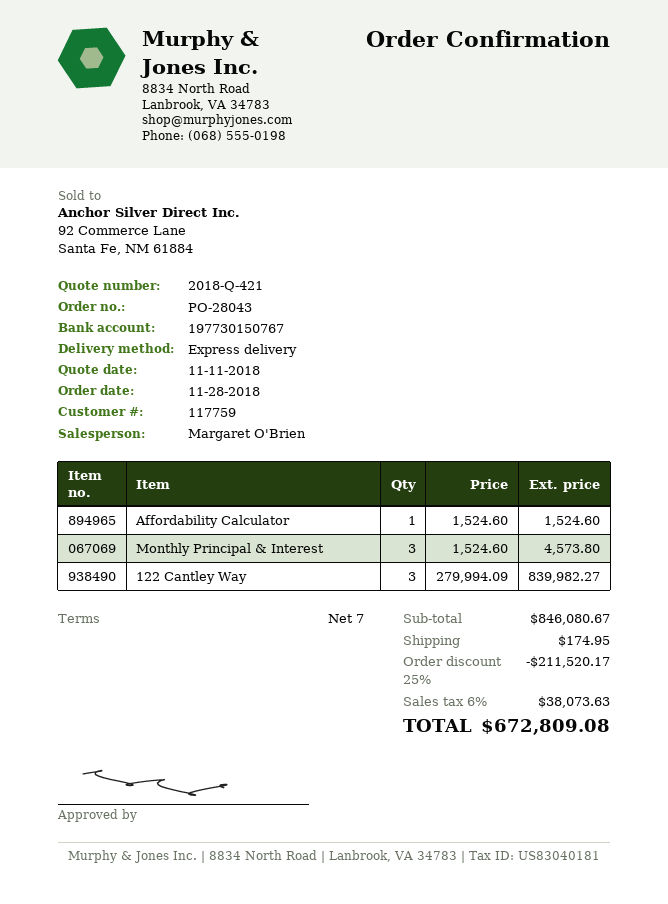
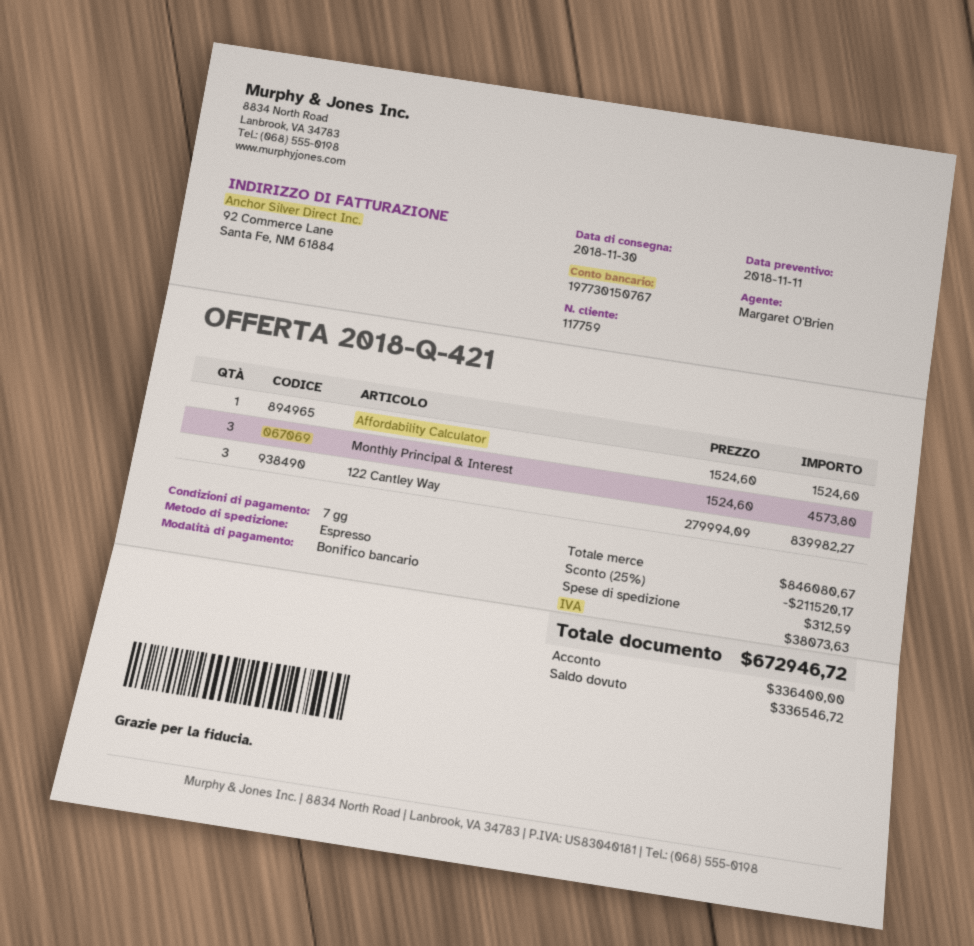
shipping: 174.95 -> 312.59
total: 672809.08 -> 672946.72

